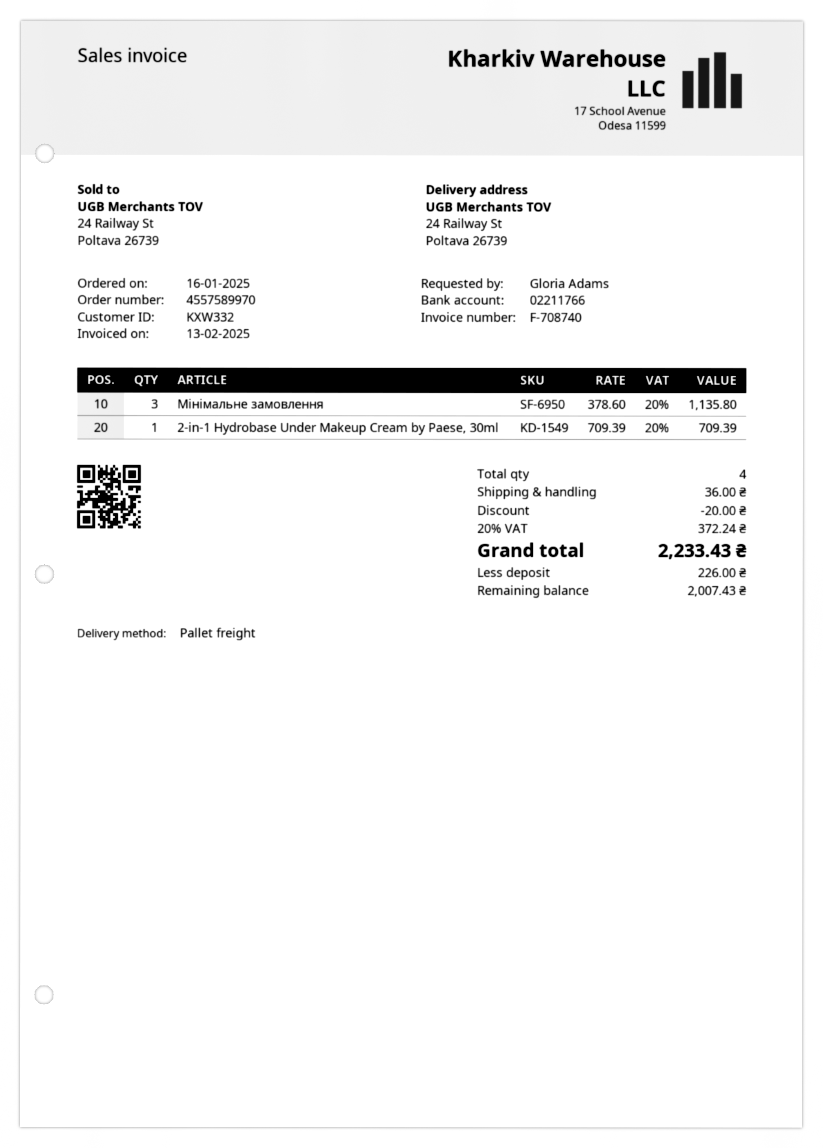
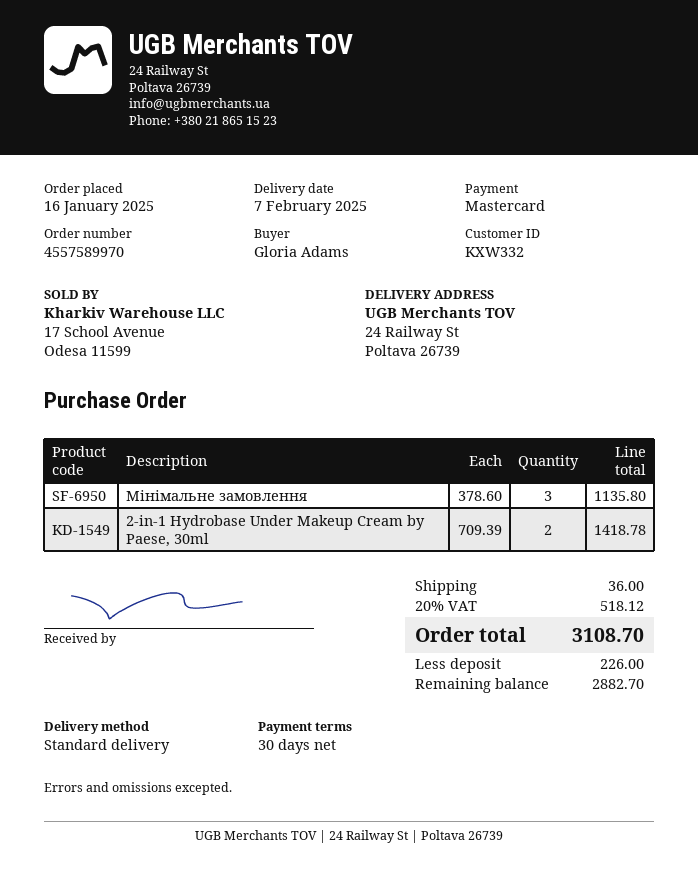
shipping method: pallet freight -> standard
2-in-1 Hydrobase Under Makeup Cream by Paese, 30ml: 1 x 709.39 = 709.39 -> 2 x 709.39 = 1418.78
discount: 20.00 -> none
tax: 20% = 372.24 -> 20% = 518.12
total: 2233.43 -> 3108.70
balance: 2007.43 -> 2882.70

